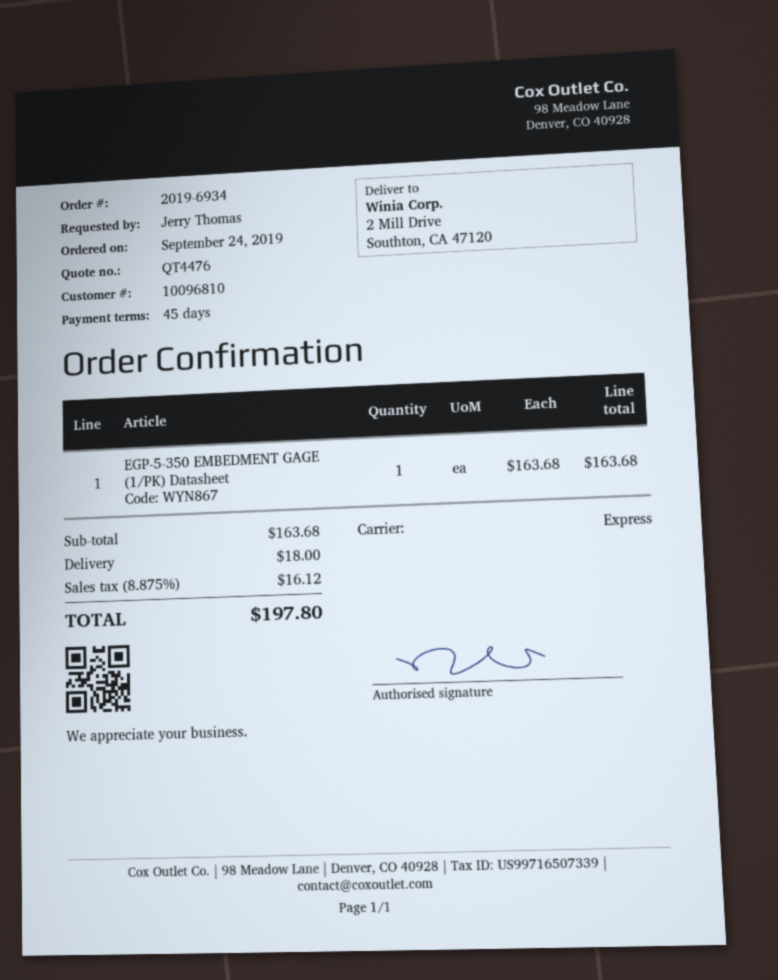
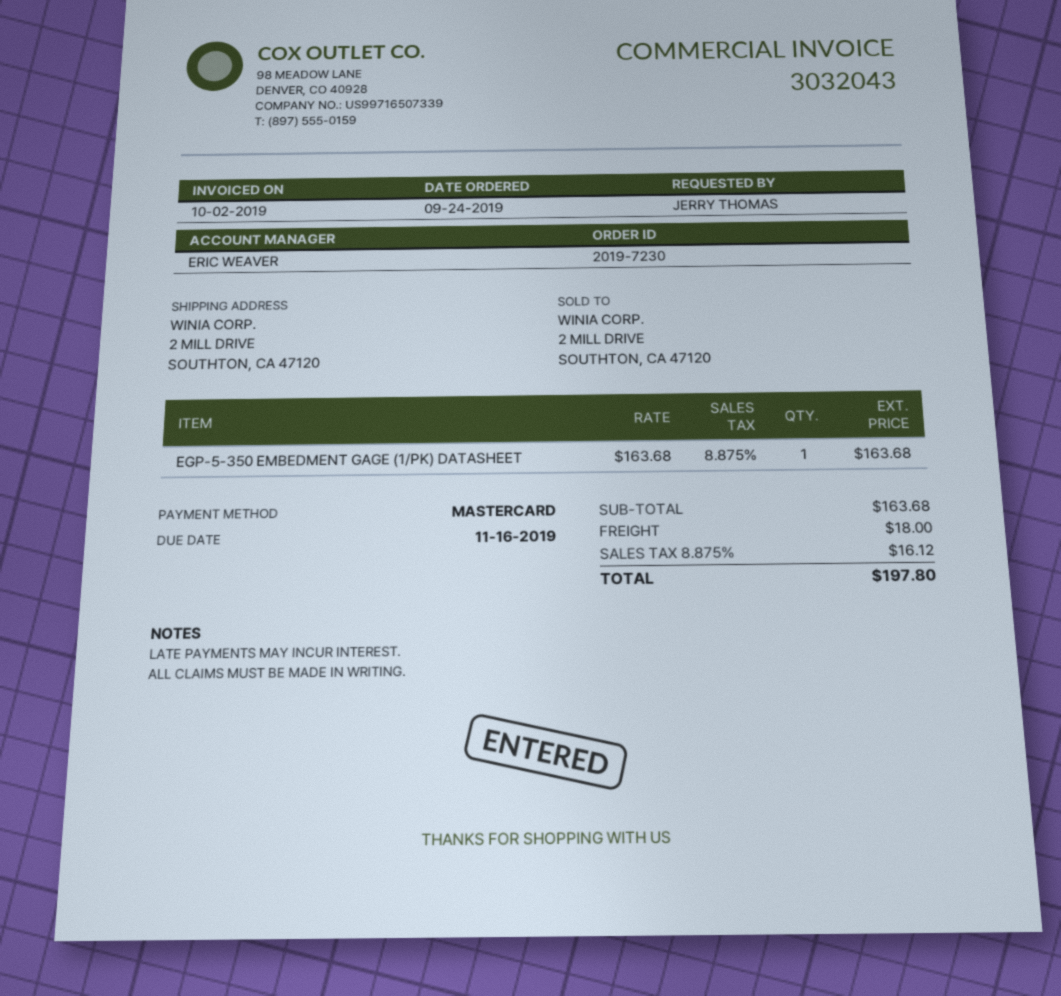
order number: 2019-6934 -> 2019-7230

